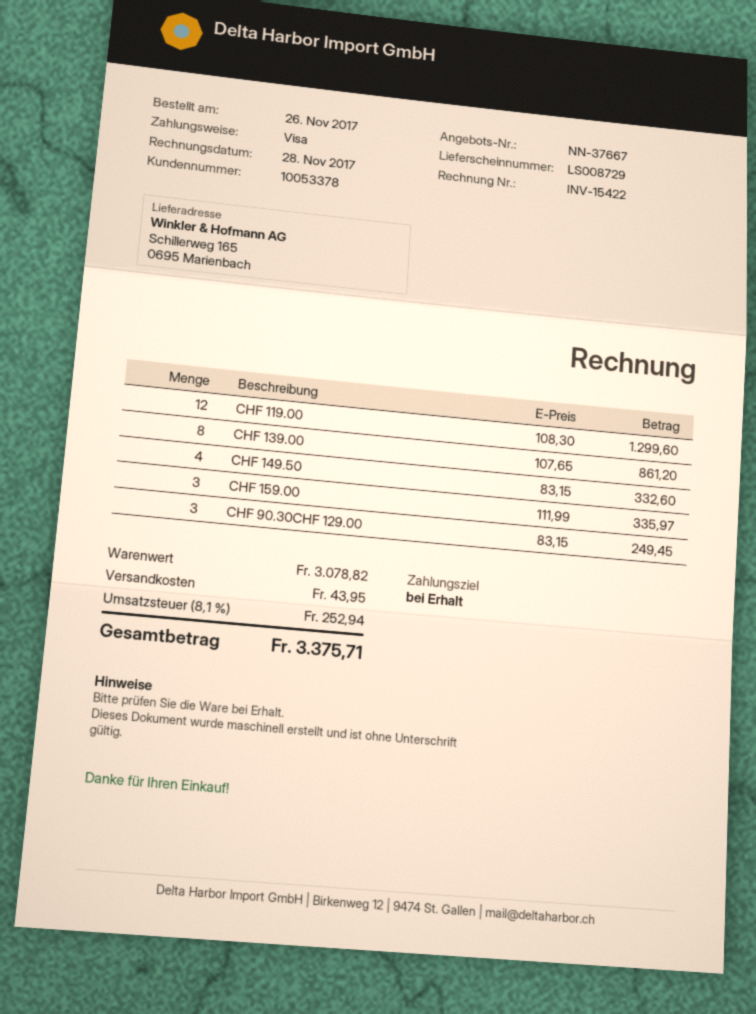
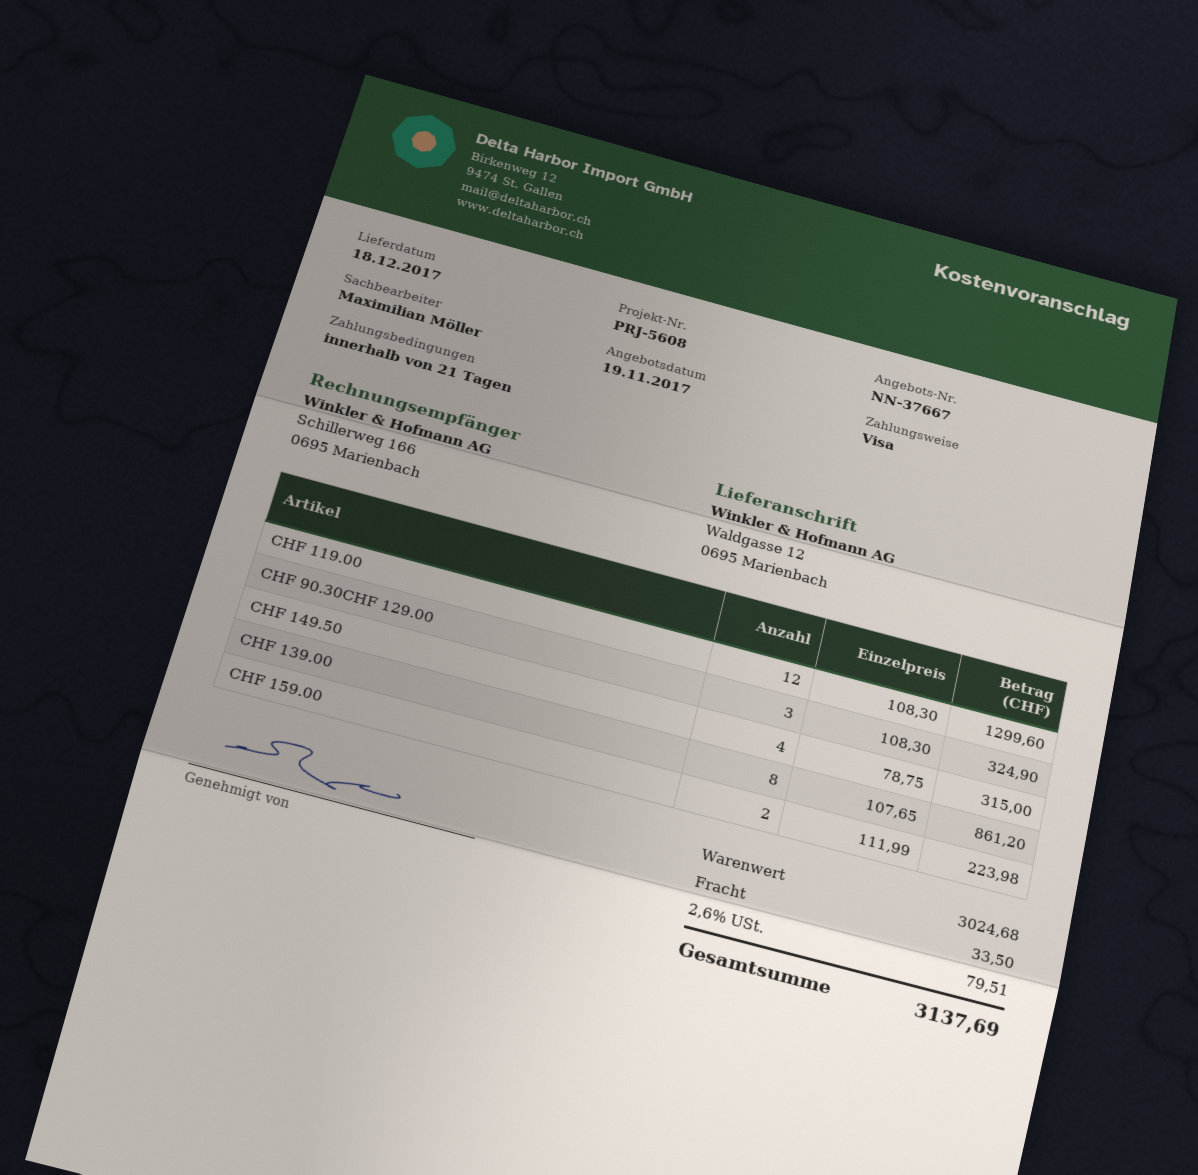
payment terms: on receipt -> 21 days
ship to: Schillerweg 165, 0695 Marienbach -> Waldgasse 12, 0695 Marienbach
CHF 149.50: 4 x 83.15 = 332.60 -> 4 x 78.75 = 315.00
CHF 159.00: 3 x 111.99 = 335.97 -> 2 x 111.99 = 223.98
CHF 90.30CHF 129.00: 3 x 83.15 = 249.45 -> 3 x 108.30 = 324.90
subtotal: 3078.82 -> 3024.68
shipping: 43.95 -> 33.50
tax: 8.1% = 252.94 -> 2.6% = 79.51
total: 3375.71 -> 3137.69

